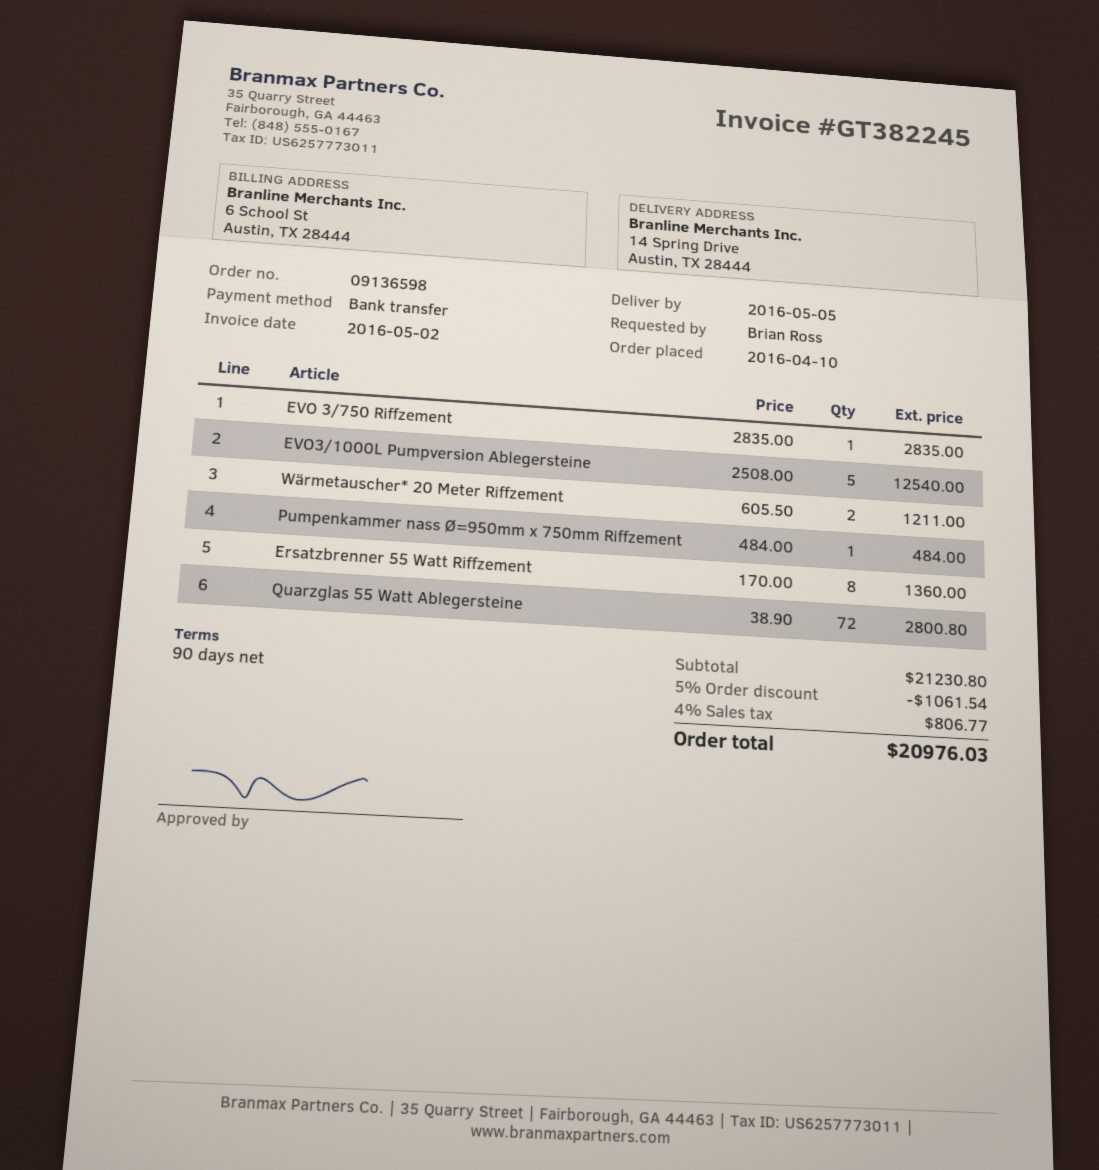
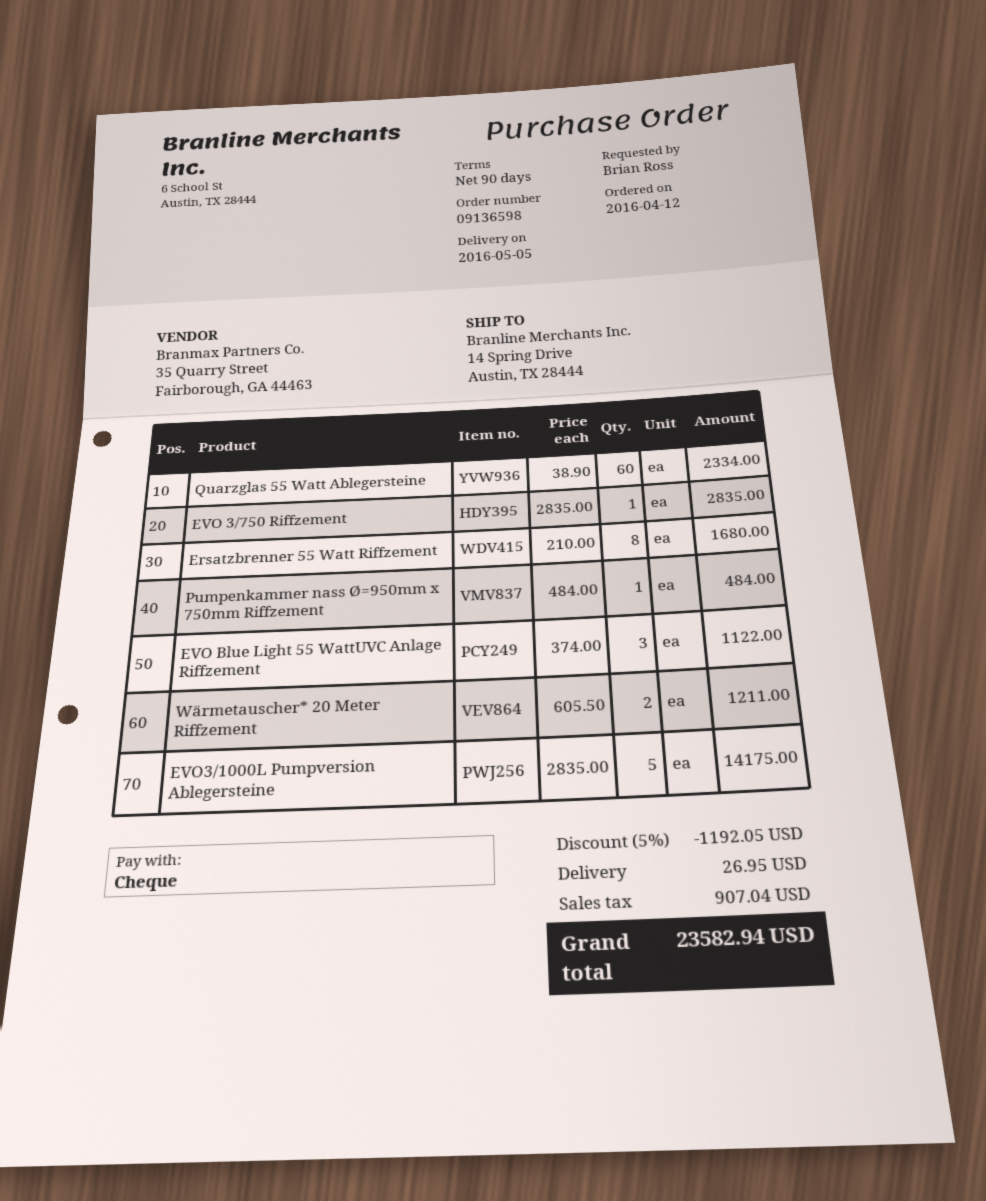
order date: 2016-04-10 -> 2016-04-12
payment method: bank transfer -> cheque
EVO3/1000L Pumpversion Ablegersteine: 5 x 2508.00 = 12540.00 -> 5 x 2835.00 = 14175.00
Ersatzbrenner 55 Watt Riffzement: 8 x 170.00 = 1360.00 -> 8 x 210.00 = 1680.00
Quarzglas 55 Watt Ablegersteine: 72 x 38.90 = 2800.80 -> 60 x 38.90 = 2334.00
EVO Blue Light 55 WattUVC Anlage Riffzement: none -> 3 x 374.00 = 1122.00
discount: 5% = 1061.54 -> 5% = 1192.05
shipping: none -> 26.95
tax: 806.77 -> 907.04
total: 20976.03 -> 23582.94

